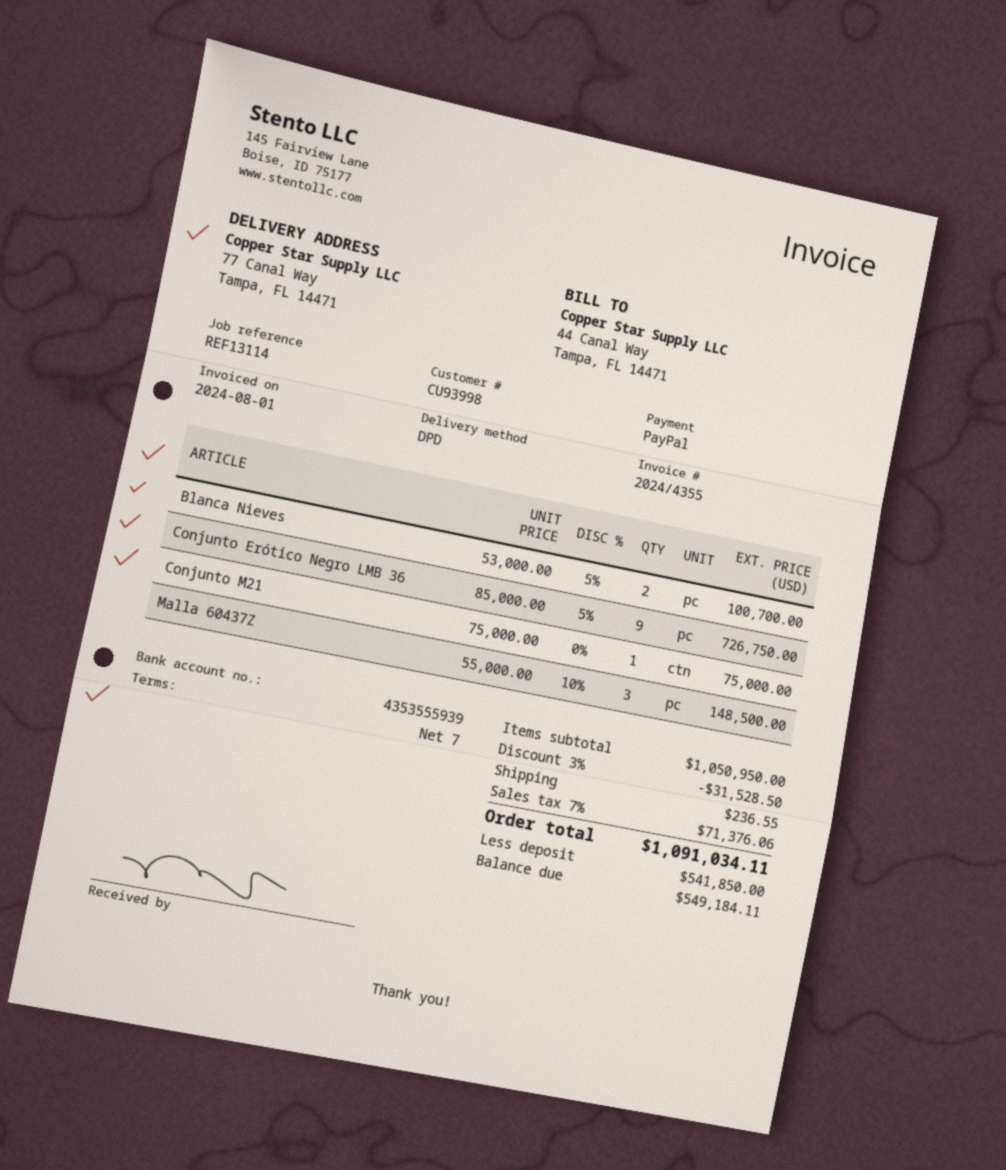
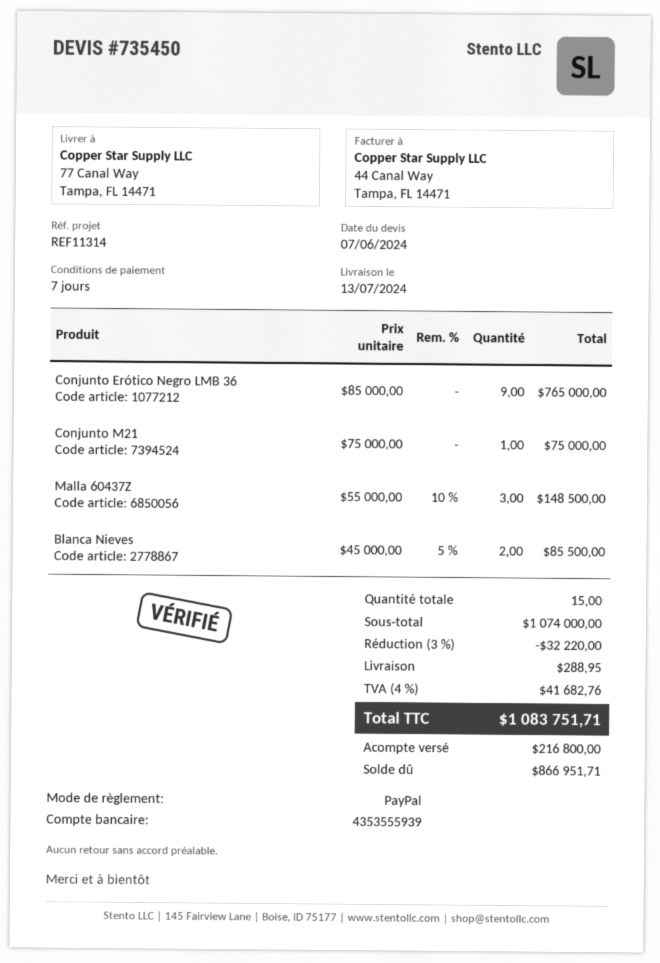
reference: REF13114 -> REF11314
Blanca Nieves: 2 x 53000.00 - 5% = 100700.00 -> 2 x 45000.00 - 5% = 85500.00
Conjunto Erótico Negro LMB 36: 9 x 85000.00 - 5% = 726750.00 -> 9 x 85000.00 = 765000.00
subtotal: 1050950.00 -> 1074000.00
discount: 3% = 31528.50 -> 3% = 32220.00
shipping: 236.55 -> 288.95
tax: 7% = 71376.06 -> 4% = 41682.76
total: 1091034.11 -> 1083751.71
deposit: 541850.00 -> 216800.00
balance: 549184.11 -> 866951.71

